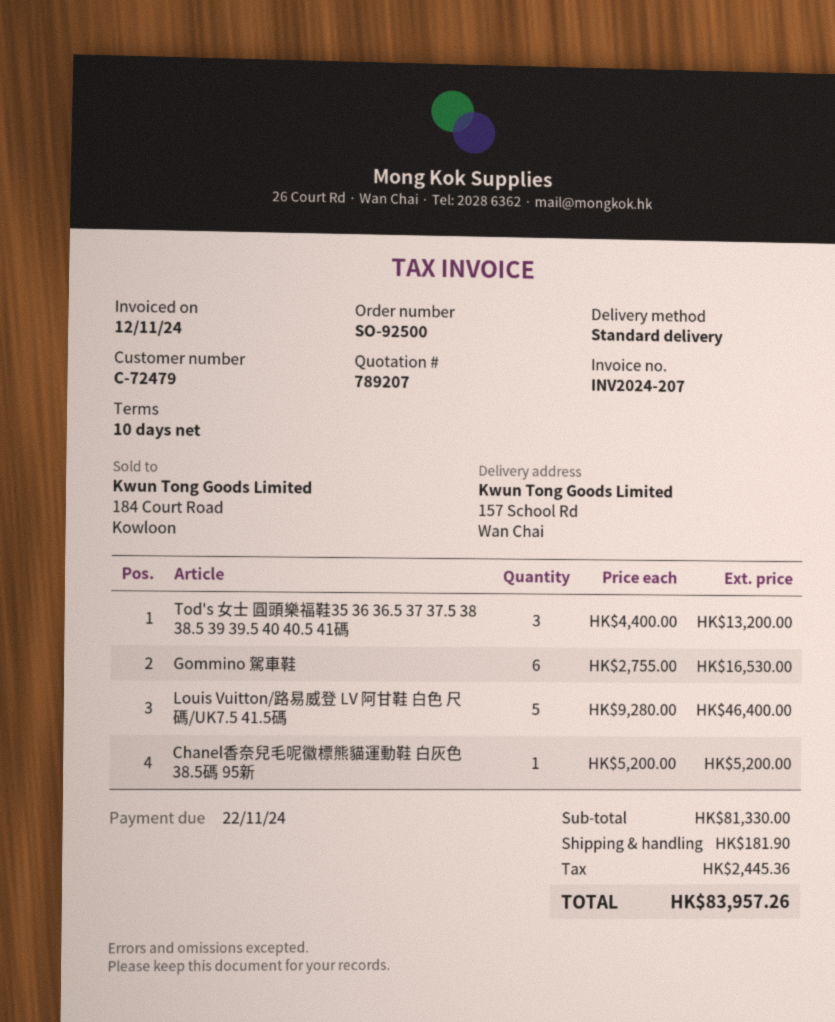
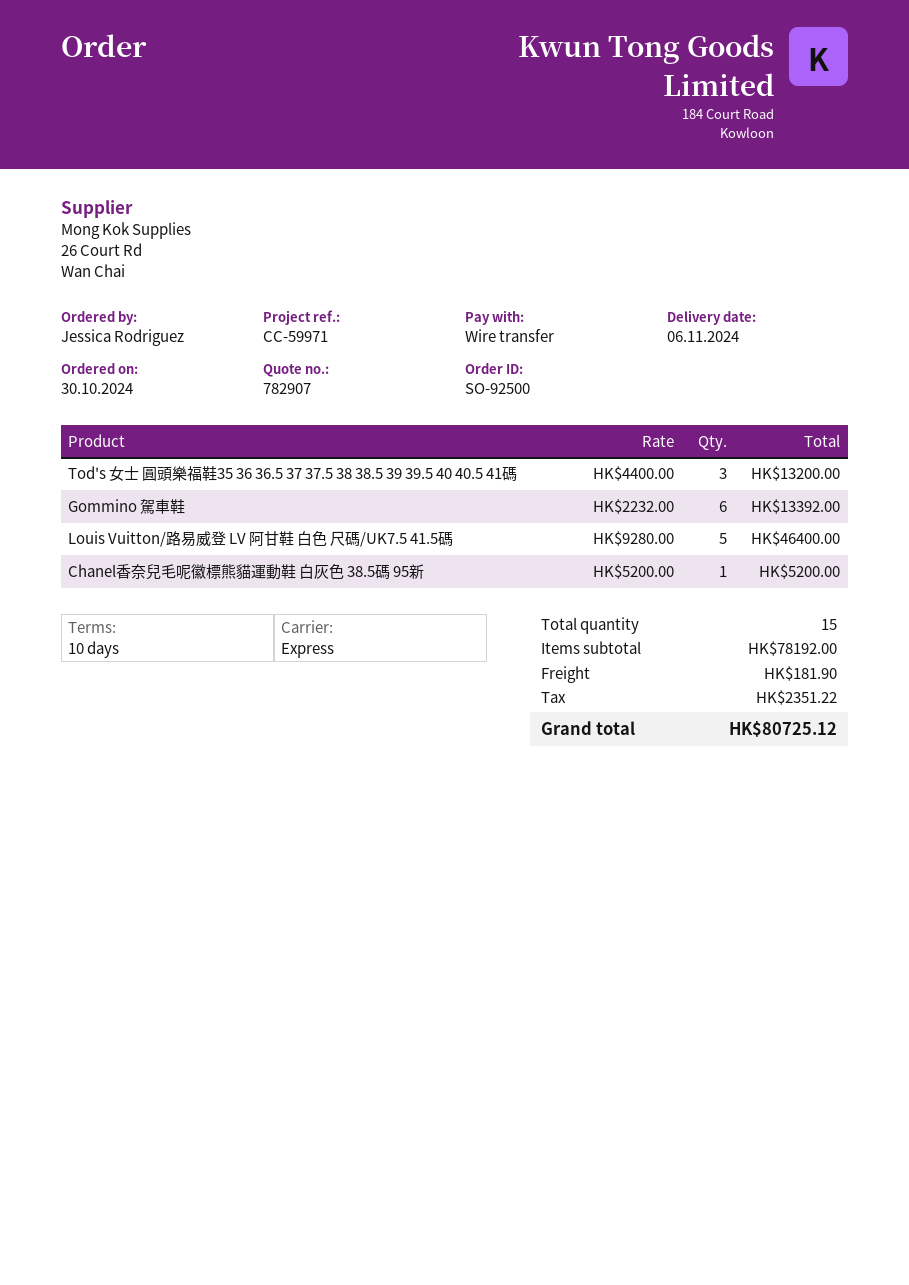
quote number: 789207 -> 782907
shipping method: standard -> express
Gommino 駕車鞋: 6 x 2755.00 = 16530.00 -> 6 x 2232.00 = 13392.00
subtotal: 81330.00 -> 78192.00
tax: 2445.36 -> 2351.22
total: 83957.26 -> 80725.12

